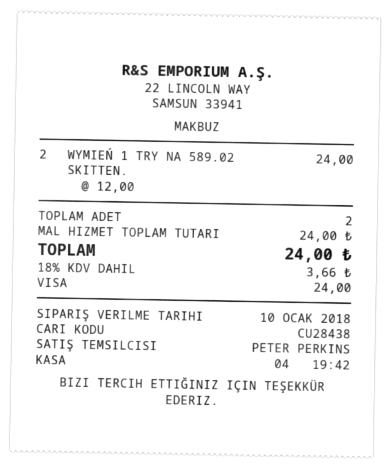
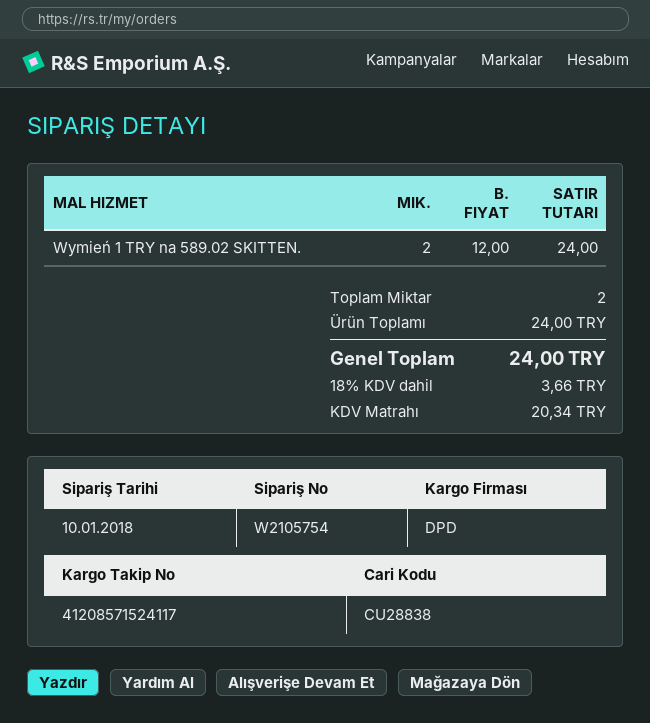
customer number: CU28438 -> CU28838

